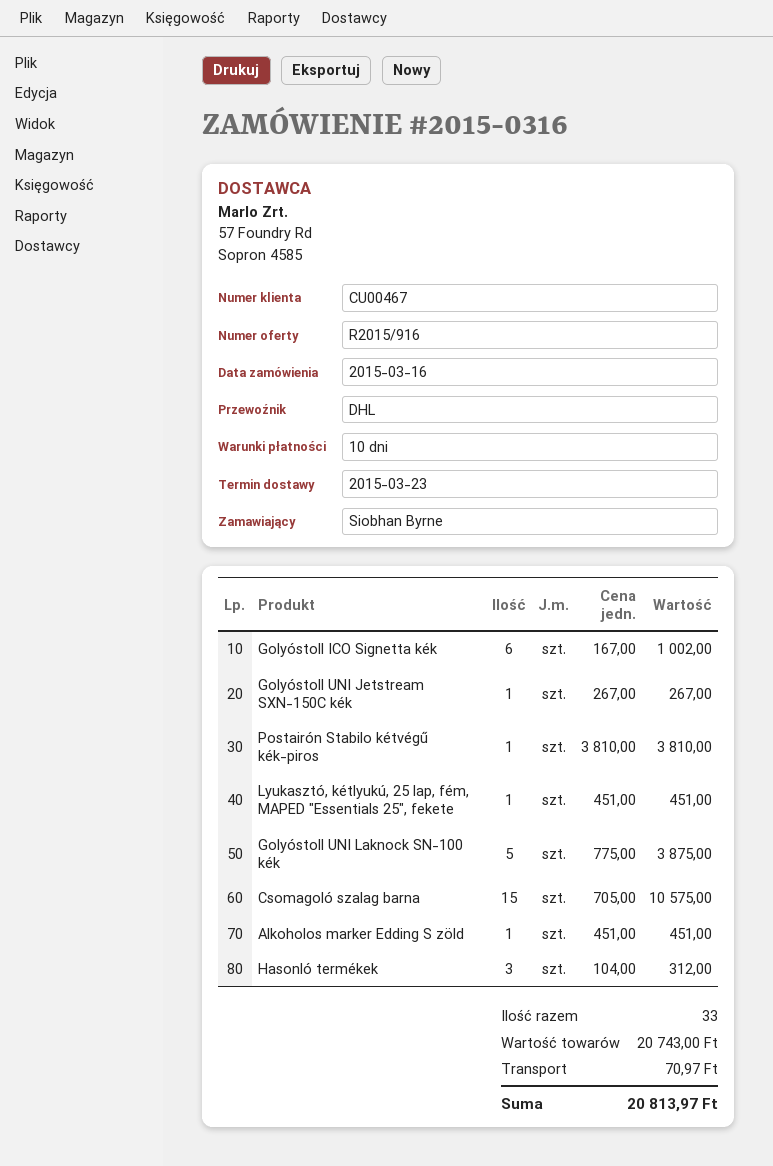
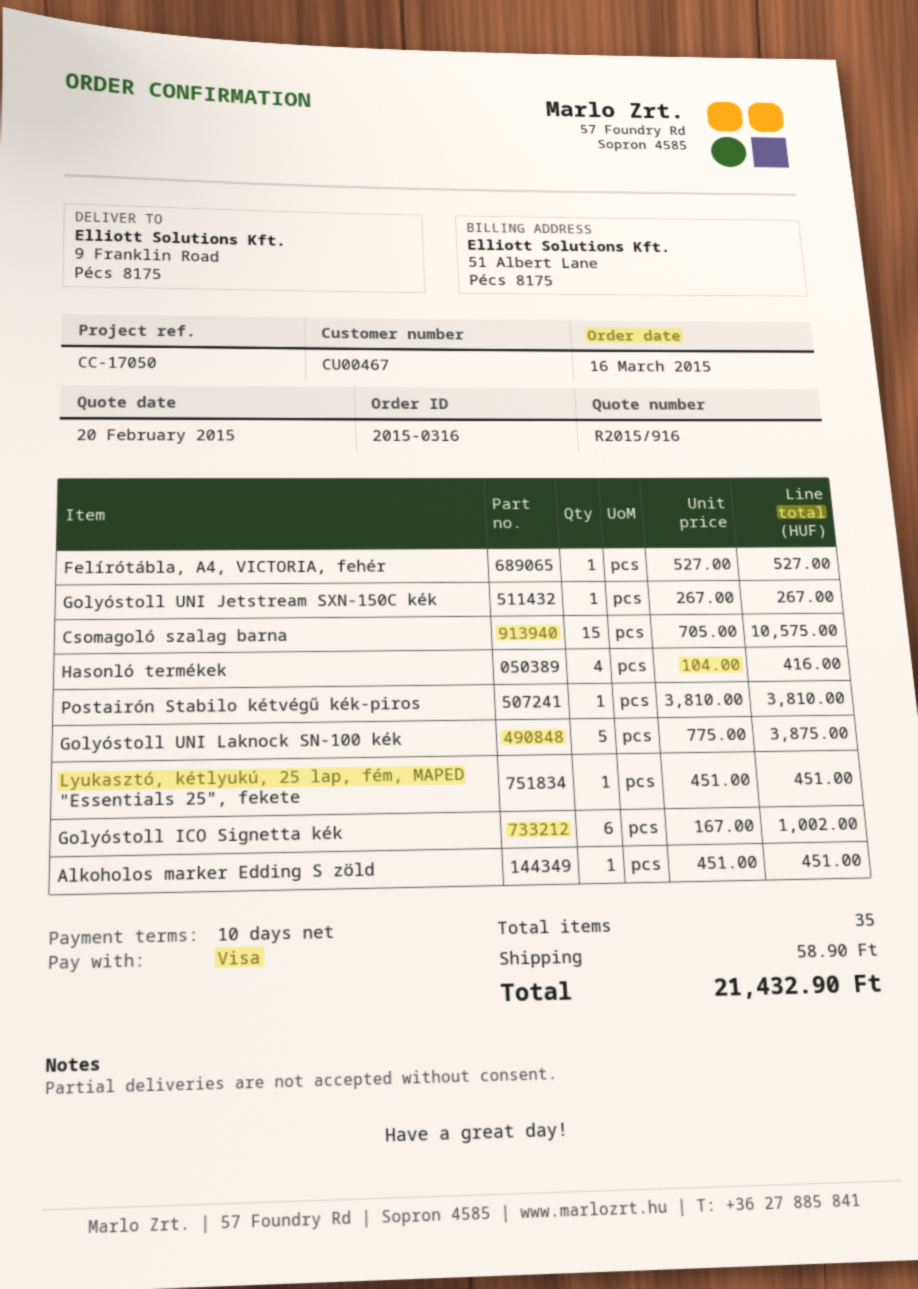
Hasonló termékek: 3 x 104.00 = 312.00 -> 4 x 104.00 = 416.00
Felírótábla, A4, VICTORIA, fehér: none -> 1 x 527.00 = 527.00
total quantity: 33 -> 35
shipping: 70.97 -> 58.90
total: 20813.97 -> 21432.90

